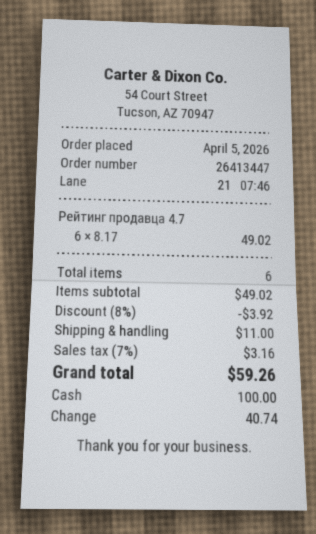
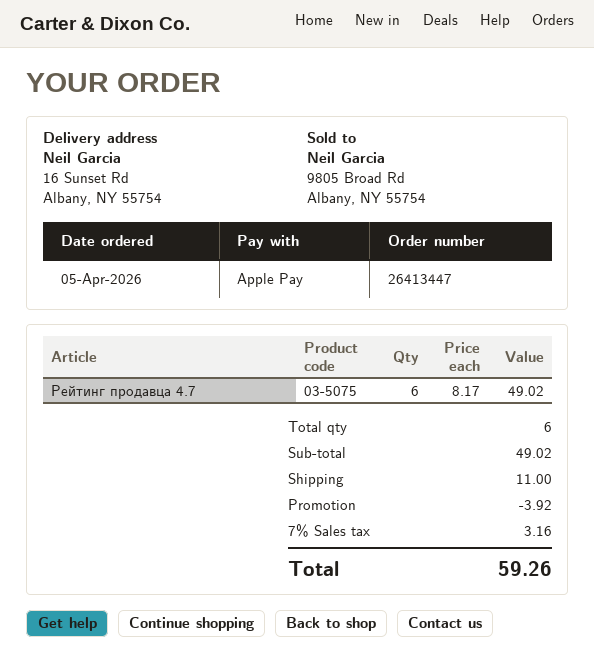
payment method: cash -> Apple Pay

